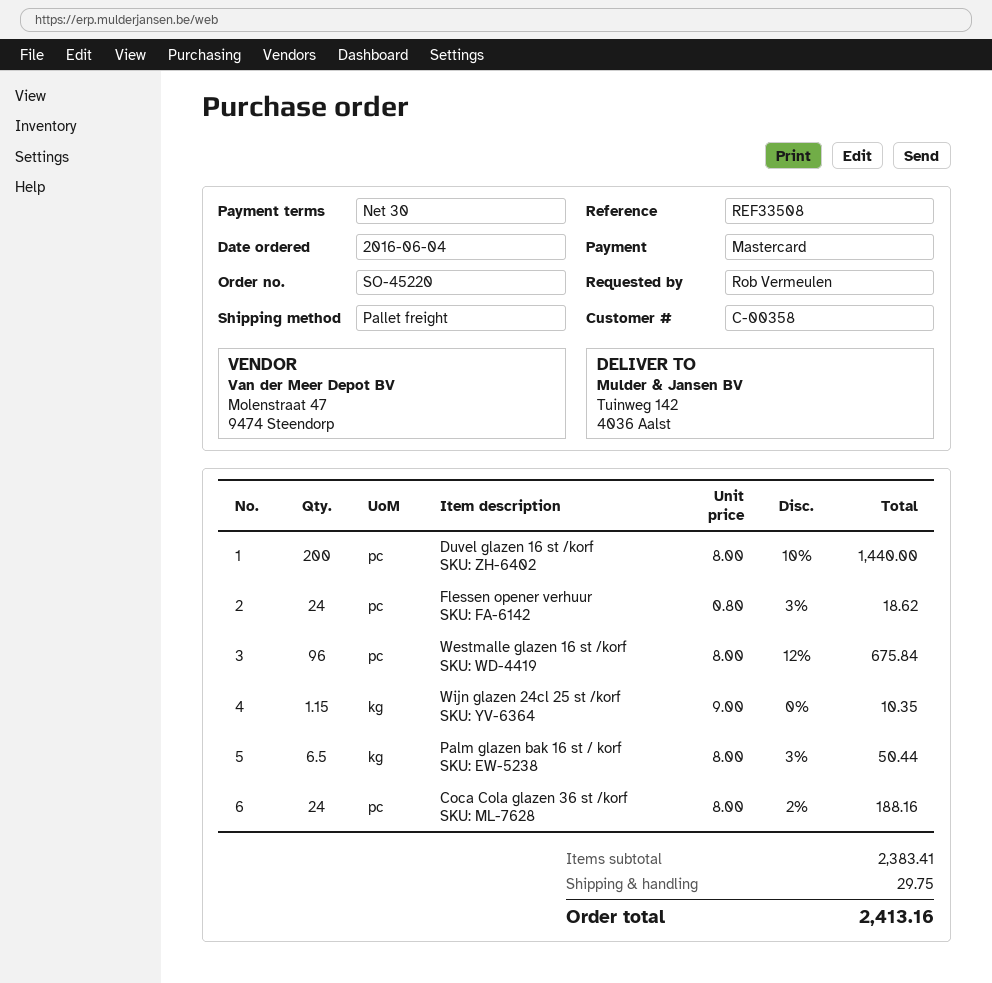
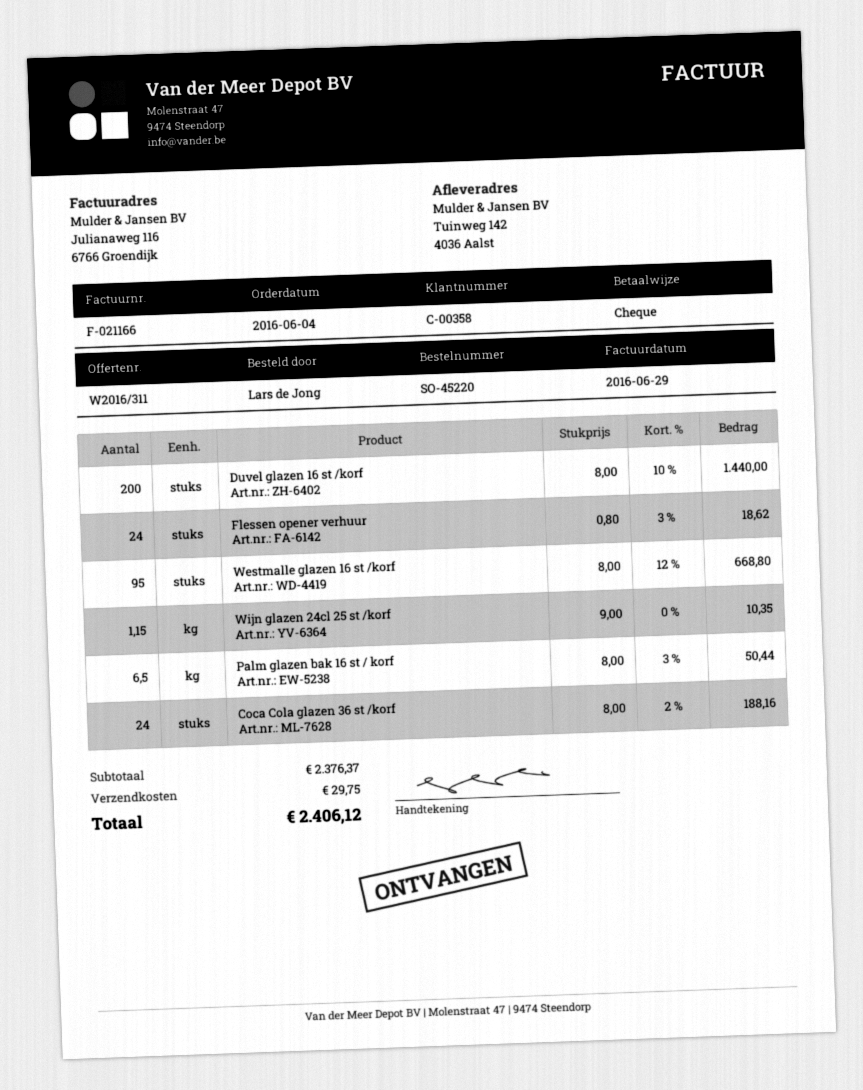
ordered by: Rob Vermeulen -> Lars de Jong
payment method: Mastercard -> cheque
Westmalle glazen 16 st /korf: 96 x 8.00 - 12% = 675.84 -> 95 x 8.00 - 12% = 668.80
subtotal: 2383.41 -> 2376.37
total: 2413.16 -> 2406.12

